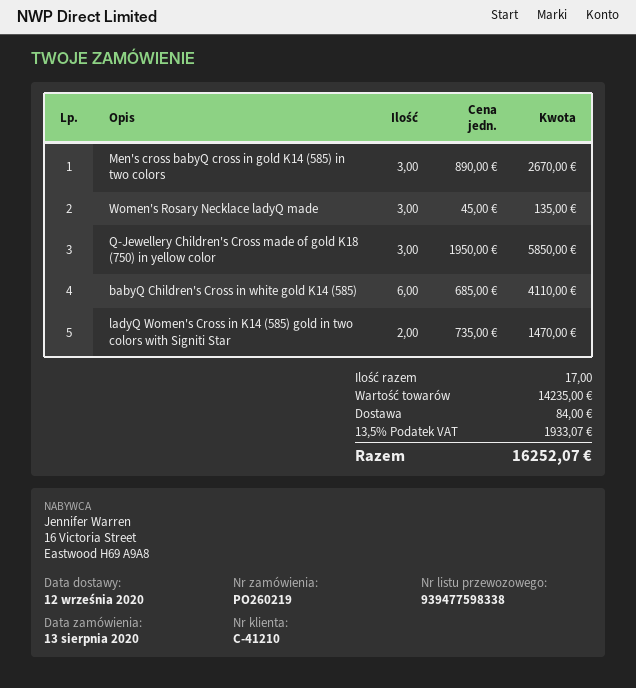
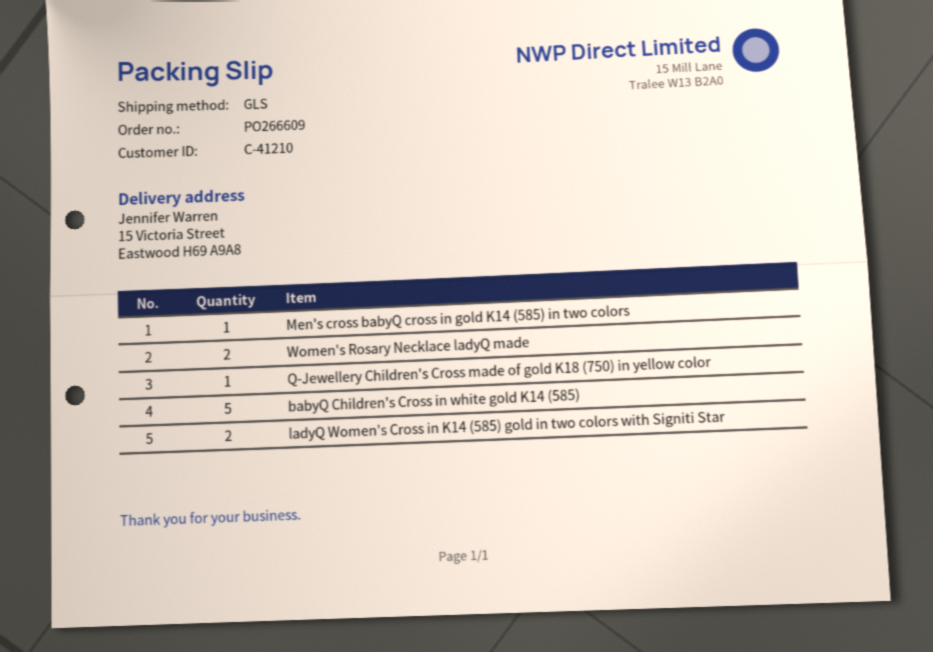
order number: PO260219 -> PO266609
Men's cross babyQ cross in gold K14 (585) in two colors: 3 -> 1
Women's Rosary Necklace ladyQ made: 3 -> 2
Q-Jewellery Children's Cross made of gold K18 (750) in yellow color: 3 -> 1
babyQ Children's Cross in white gold K14 (585): 6 -> 5

